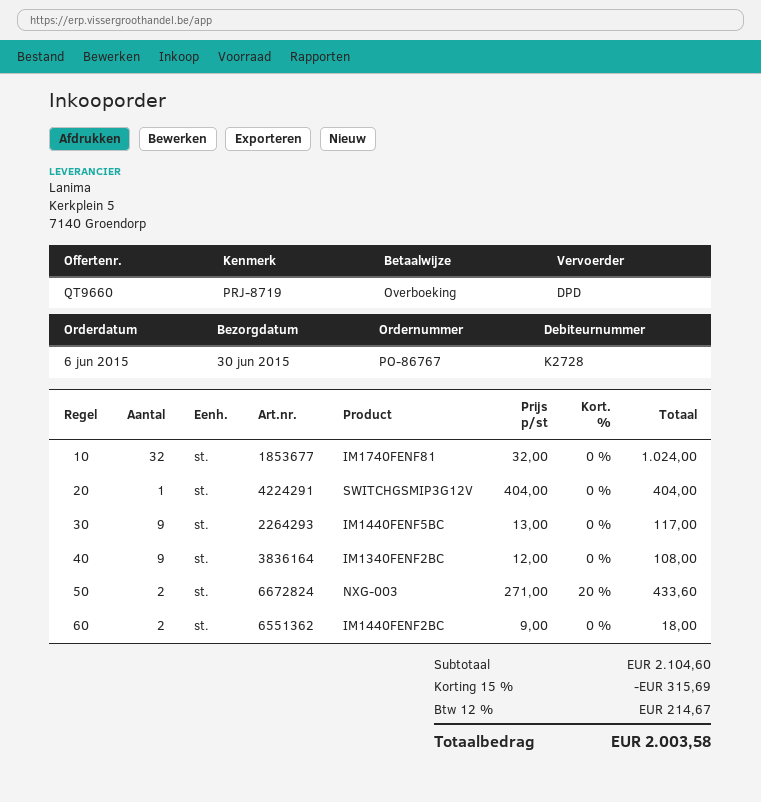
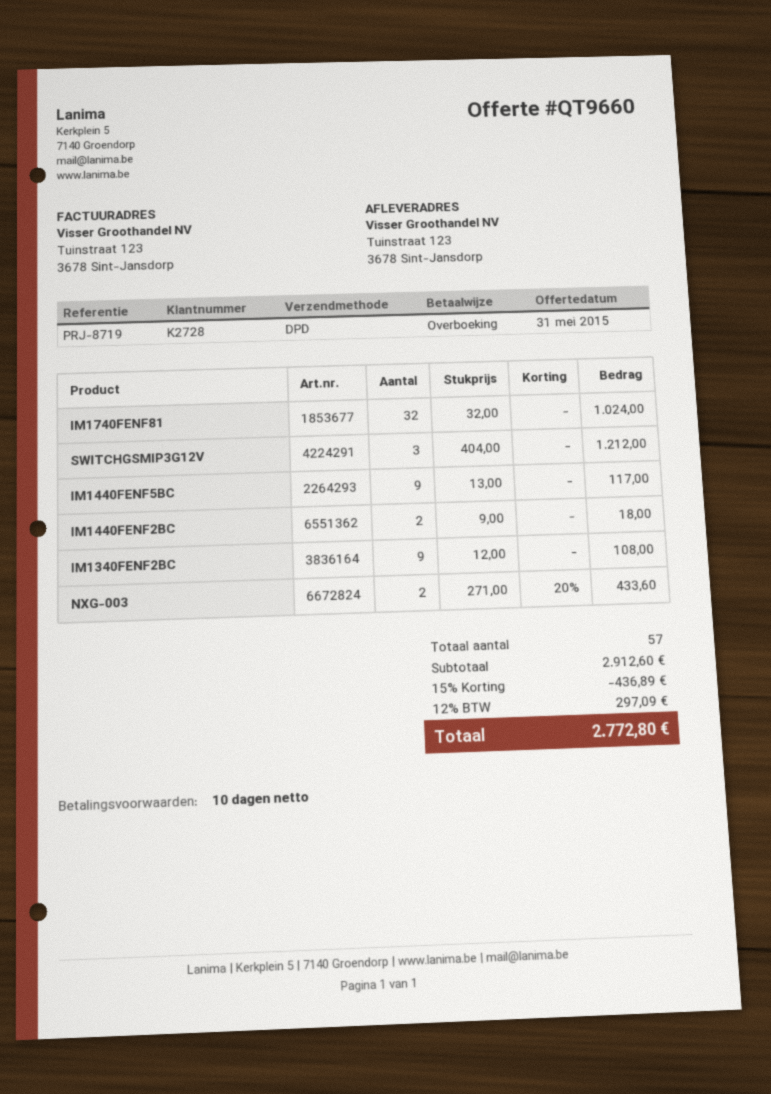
SWITCHGSMIP3G12V: 1 x 404.00 = 404.00 -> 3 x 404.00 = 1212.00
subtotal: 2104.60 -> 2912.60
discount: 15% = 315.69 -> 15% = 436.89
tax: 12% = 214.67 -> 12% = 297.09
total: 2003.58 -> 2772.80

